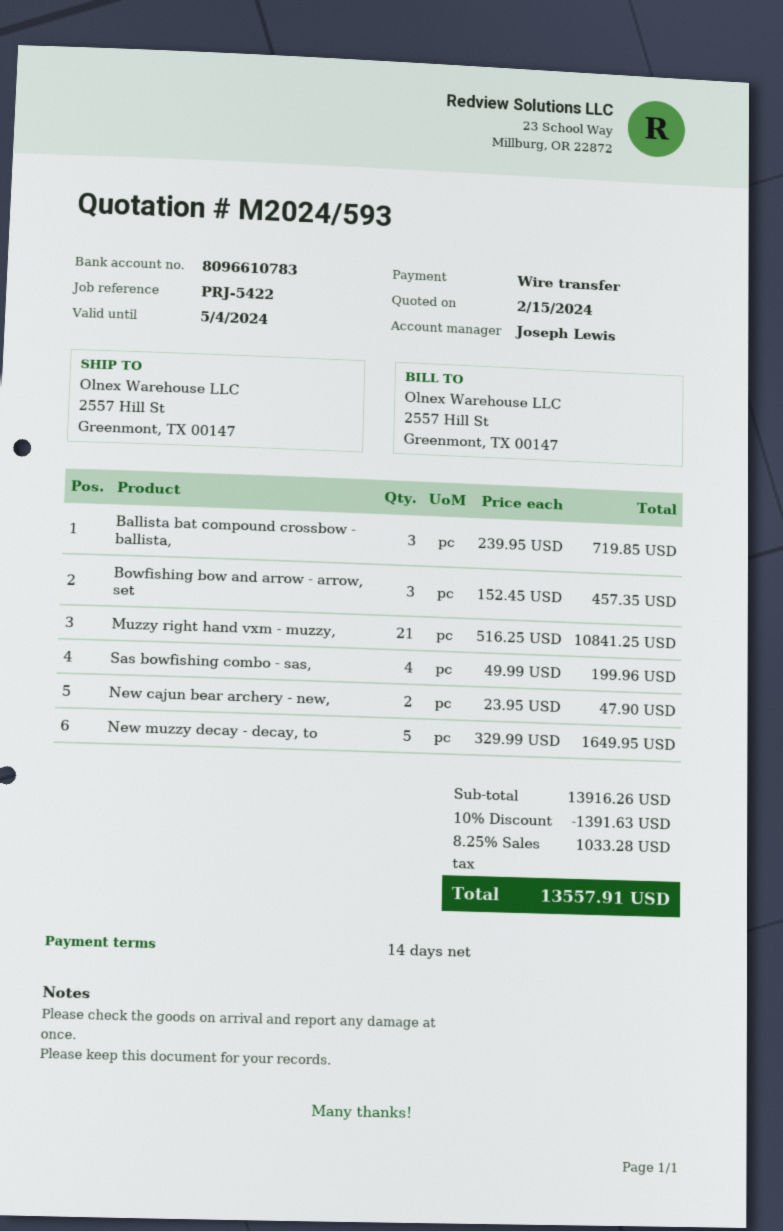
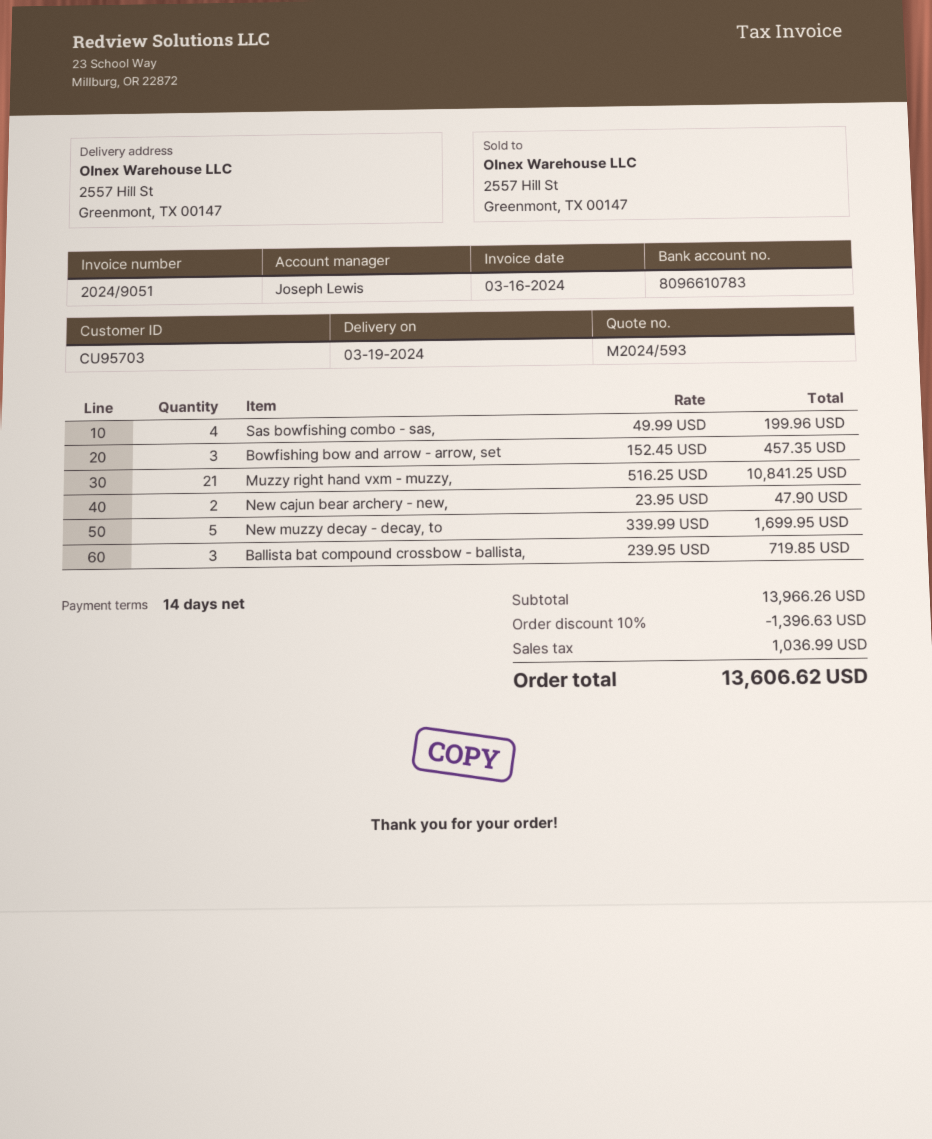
New muzzy decay - decay, to: 5 x 329.99 = 1649.95 -> 5 x 339.99 = 1699.95
subtotal: 13916.26 -> 13966.26
discount: 10% = 1391.63 -> 10% = 1396.63
tax: 1033.28 -> 1036.99
total: 13557.91 -> 13606.62

